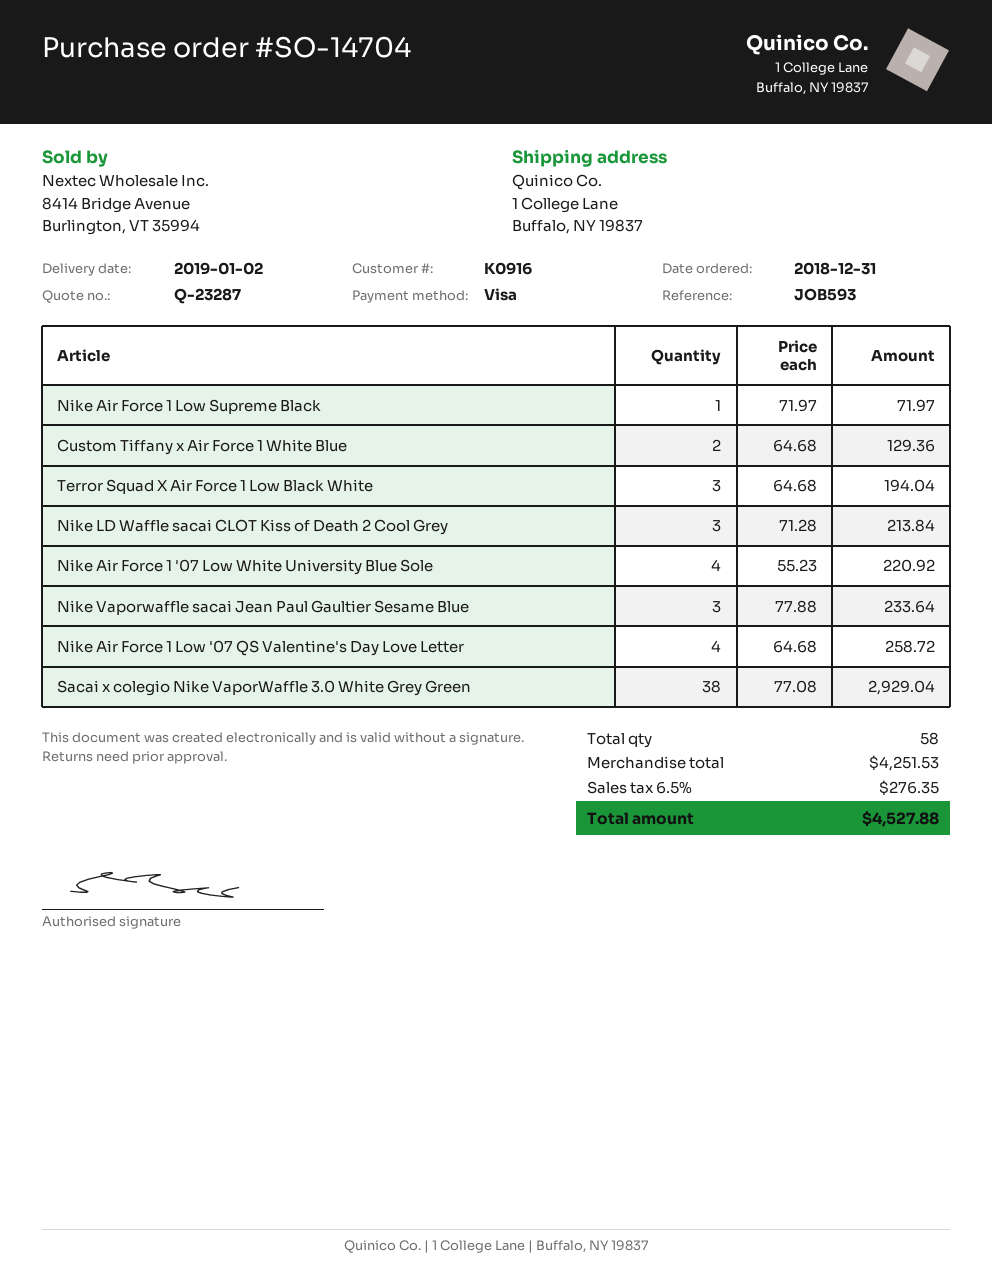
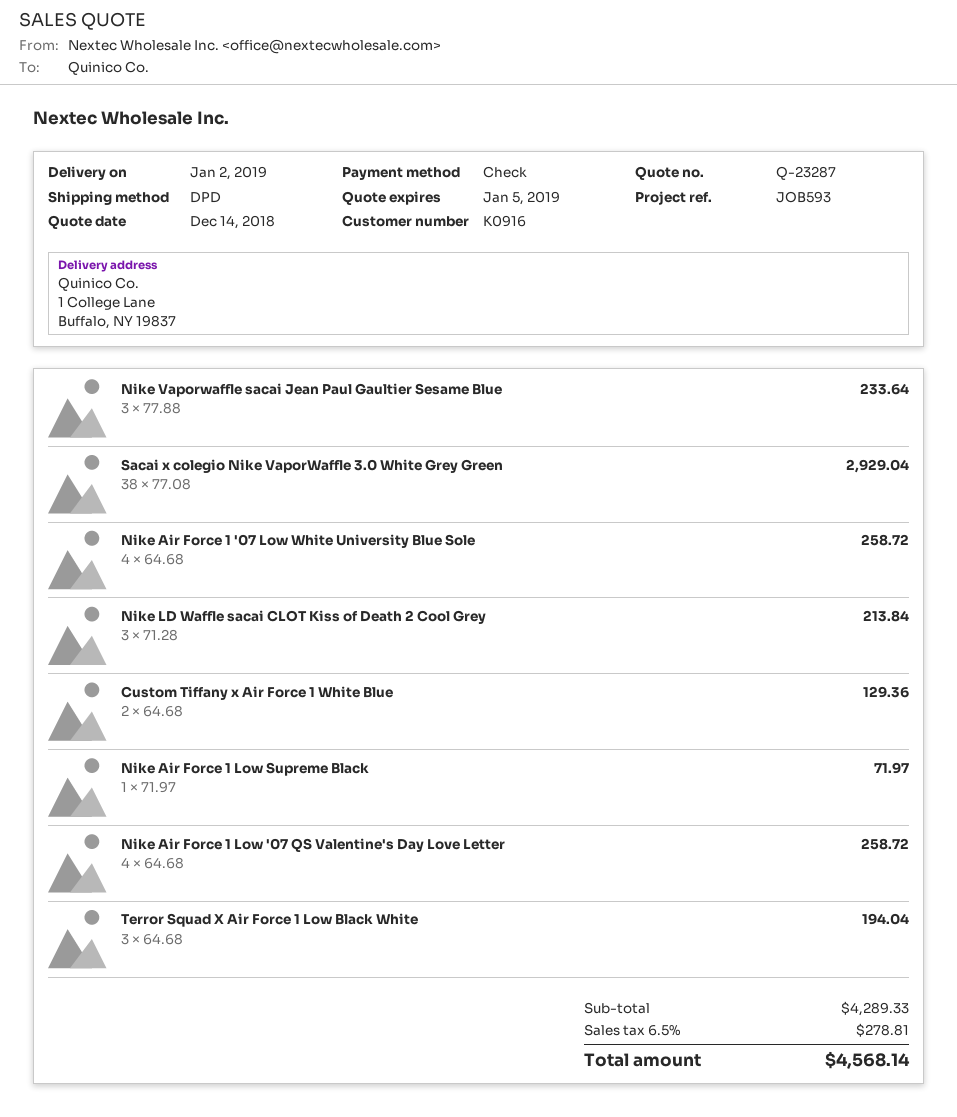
payment method: Visa -> cheque
Nike Air Force 1 '07 Low White University Blue Sole: 4 x 55.23 = 220.92 -> 4 x 64.68 = 258.72
subtotal: 4251.53 -> 4289.33
tax: 6.5% = 276.35 -> 6.5% = 278.81
total: 4527.88 -> 4568.14

